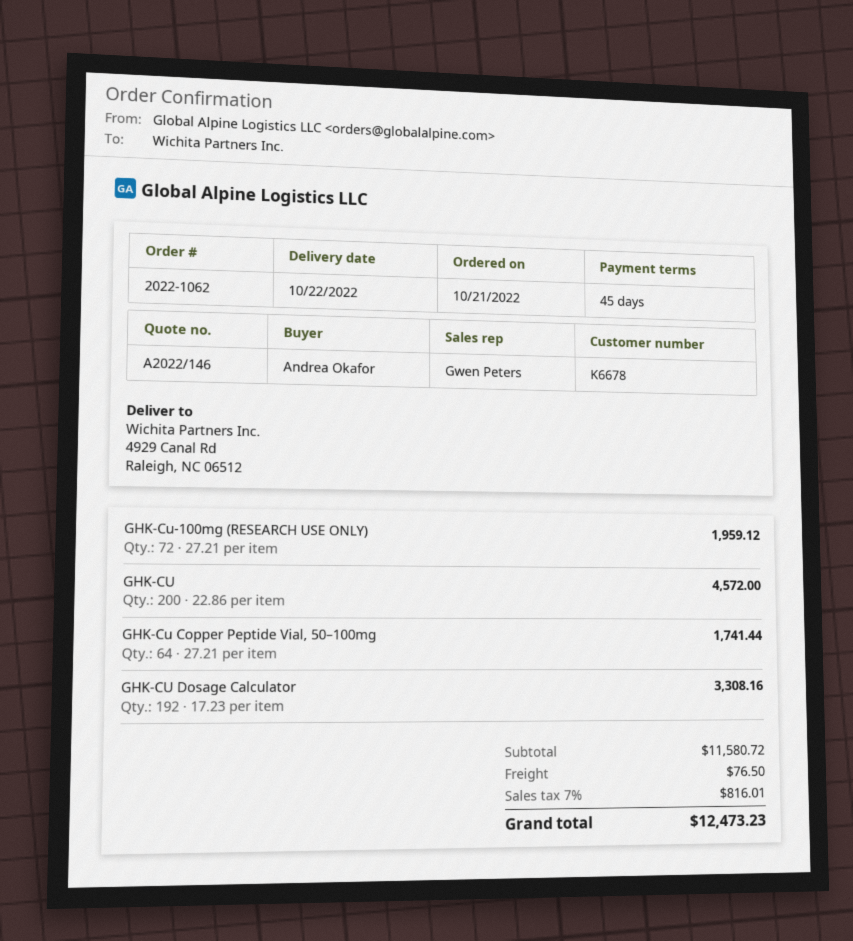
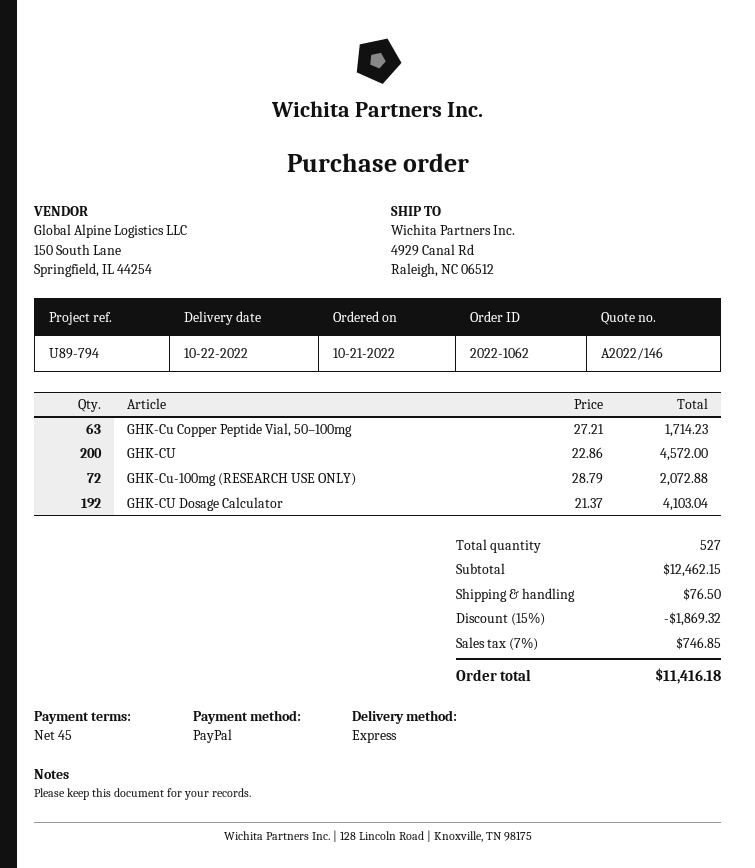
GHK-Cu-100mg (RESEARCH USE ONLY): 72 x 27.21 = 1959.12 -> 72 x 28.79 = 2072.88
GHK-Cu Copper Peptide Vial, 50–100mg: 64 x 27.21 = 1741.44 -> 63 x 27.21 = 1714.23
GHK-CU Dosage Calculator: 192 x 17.23 = 3308.16 -> 192 x 21.37 = 4103.04
subtotal: 11580.72 -> 12462.15
discount: none -> 15% = 1869.32
tax: 7% = 816.01 -> 7% = 746.85
total: 12473.23 -> 11416.18

